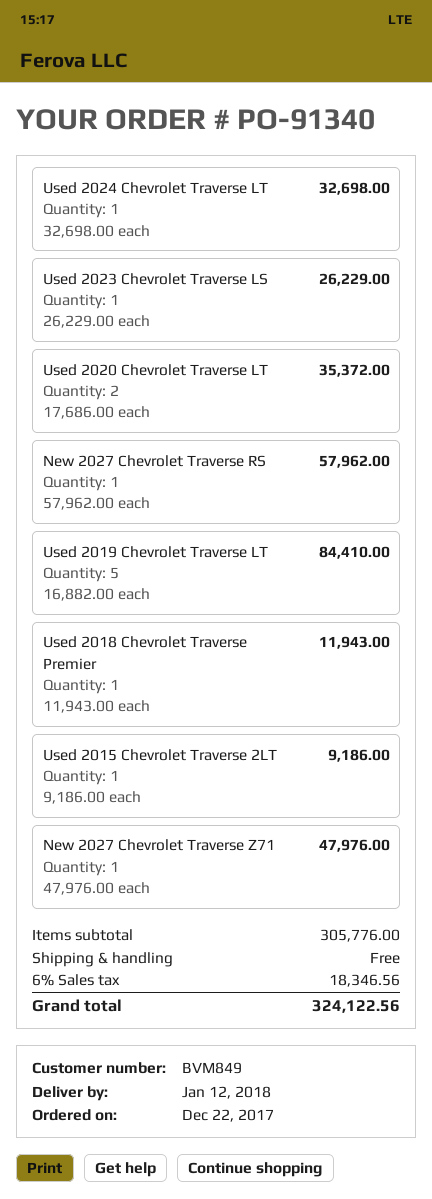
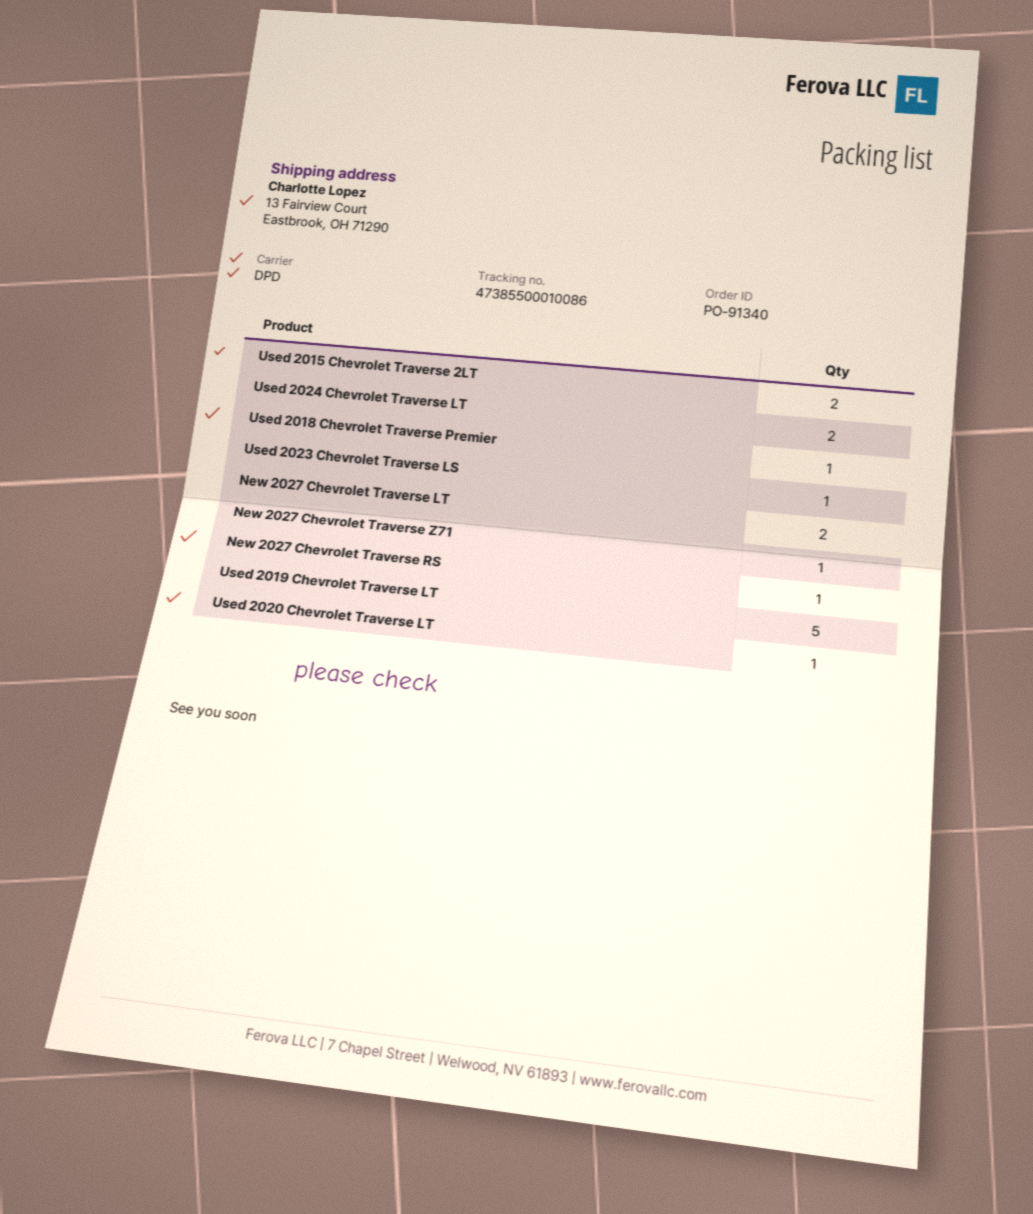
Used 2024 Chevrolet Traverse LT: 1 -> 2
Used 2020 Chevrolet Traverse LT: 2 -> 1
Used 2015 Chevrolet Traverse 2LT: 1 -> 2
New 2027 Chevrolet Traverse LT: none -> 2

